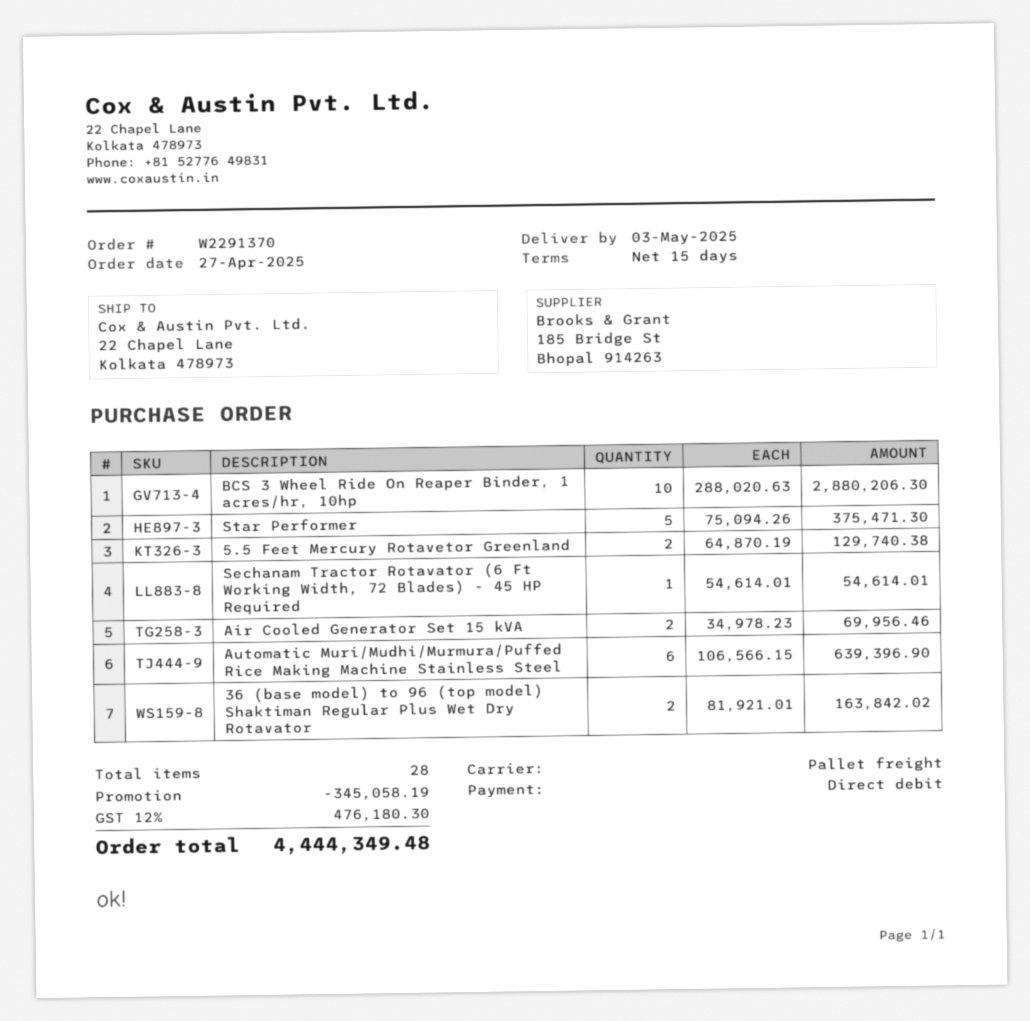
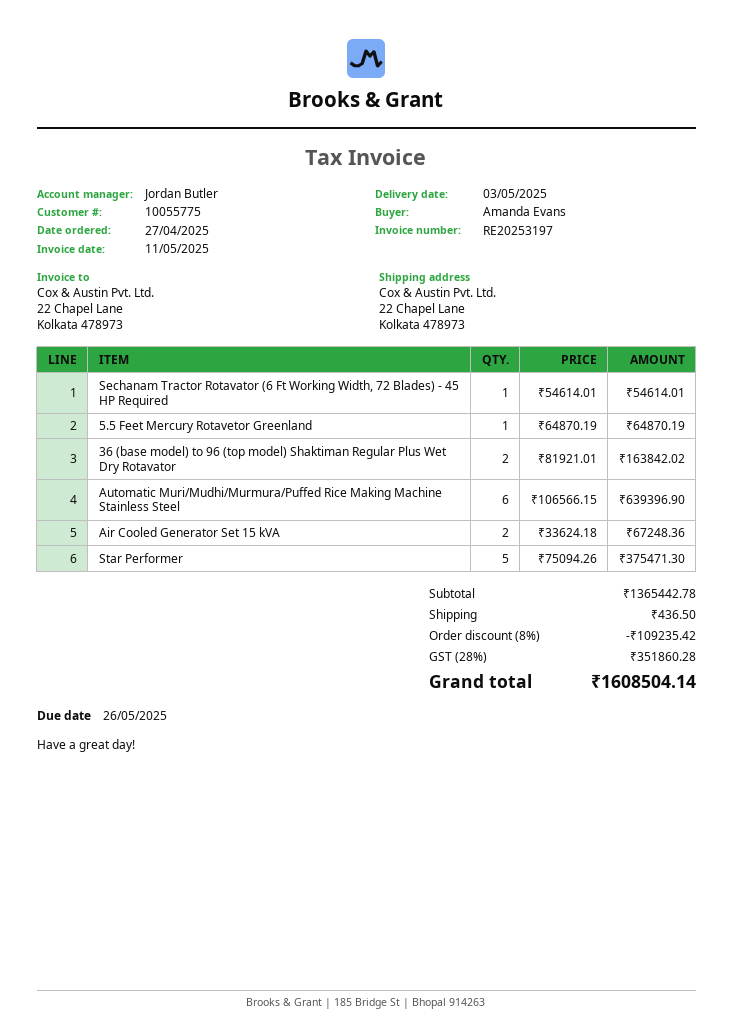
BCS 3 Wheel Ride On Reaper Binder, 1 acres/hr, 10hp: 10 x 288020.63 = 2880206.30 -> none
5.5 Feet Mercury Rotavetor Greenland: 2 x 64870.19 = 129740.38 -> 1 x 64870.19 = 64870.19
Air Cooled Generator Set 15 kVA: 2 x 34978.23 = 69956.46 -> 2 x 33624.18 = 67248.36
discount: 345058.19 -> 109235.42
shipping: none -> 436.50
tax: 12% = 476180.30 -> 28% = 351860.28
total: 4444349.48 -> 1608504.14

